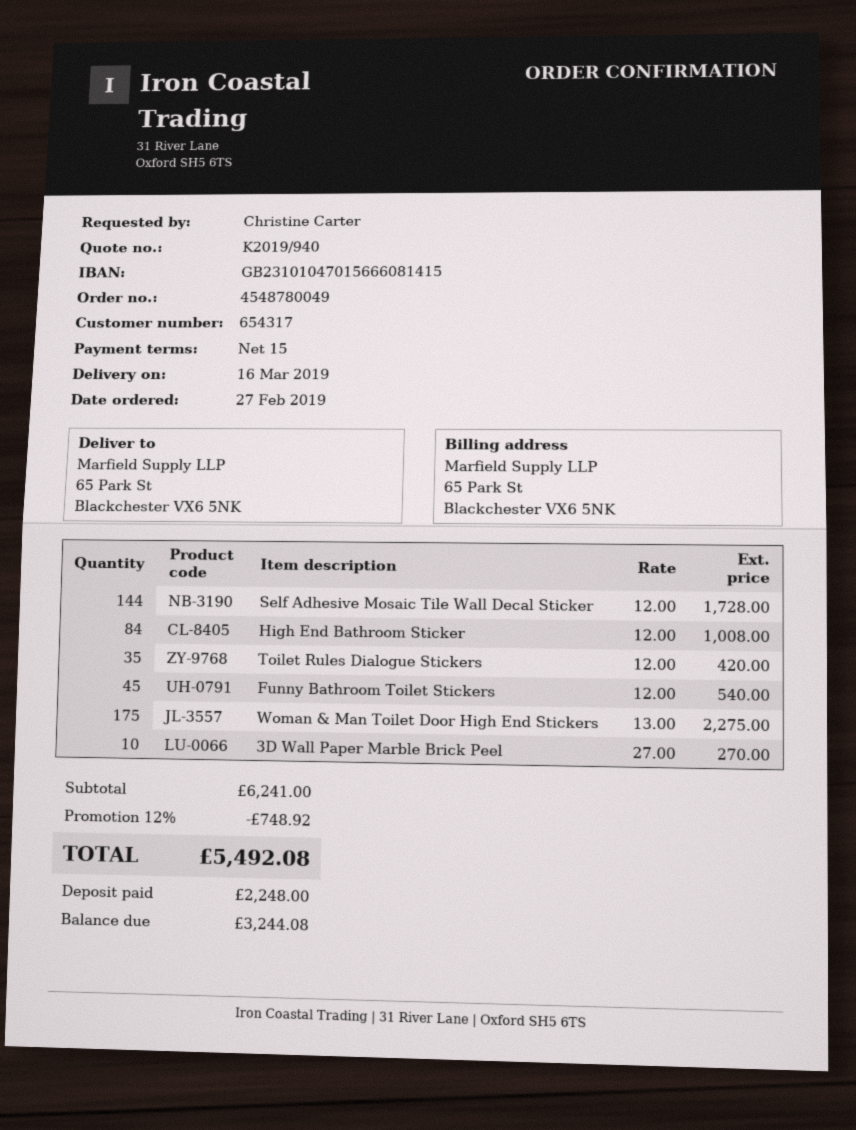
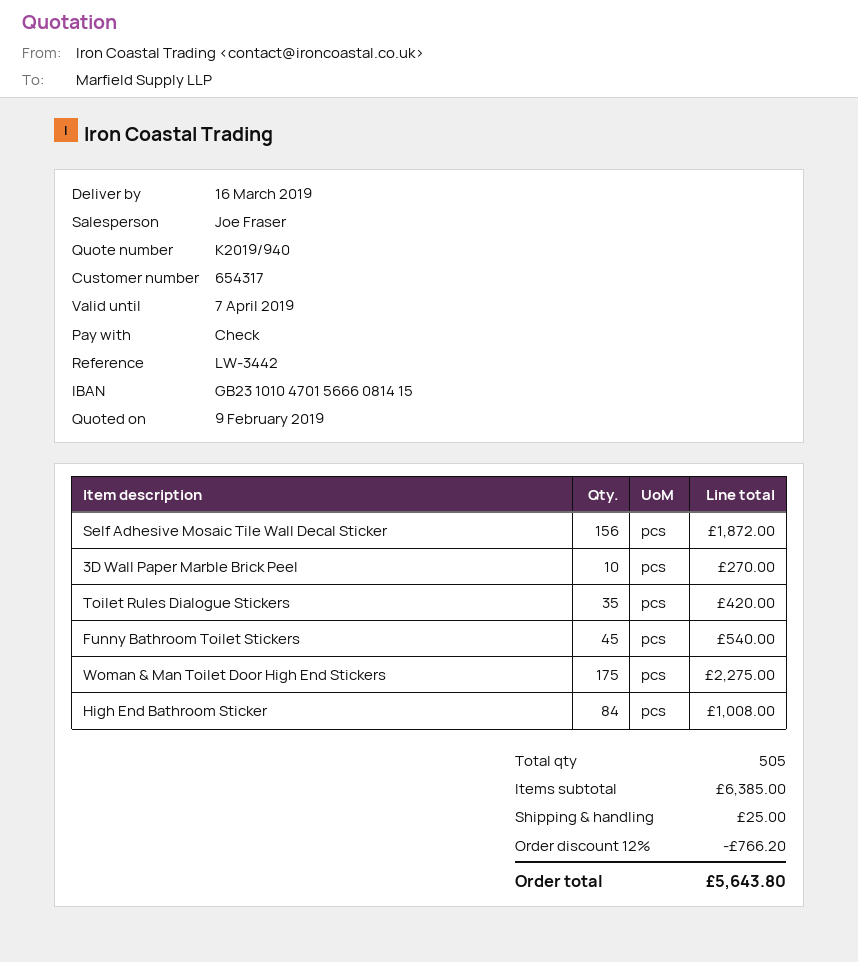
Self Adhesive Mosaic Tile Wall Decal Sticker: 144 for 1728.00 -> 156 for 1872.00
subtotal: 6241.00 -> 6385.00
discount: 12% = 748.92 -> 12% = 766.20
shipping: none -> 25.00
total: 5492.08 -> 5643.80

